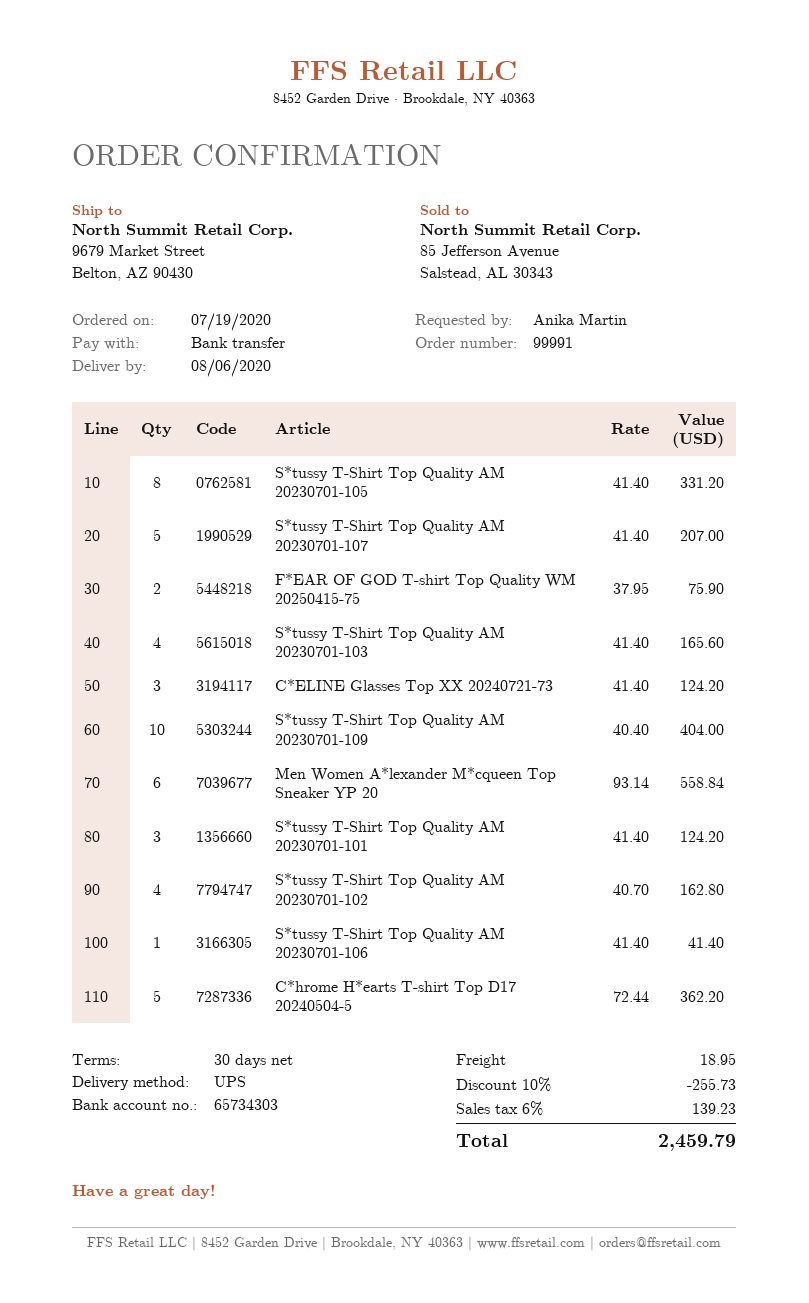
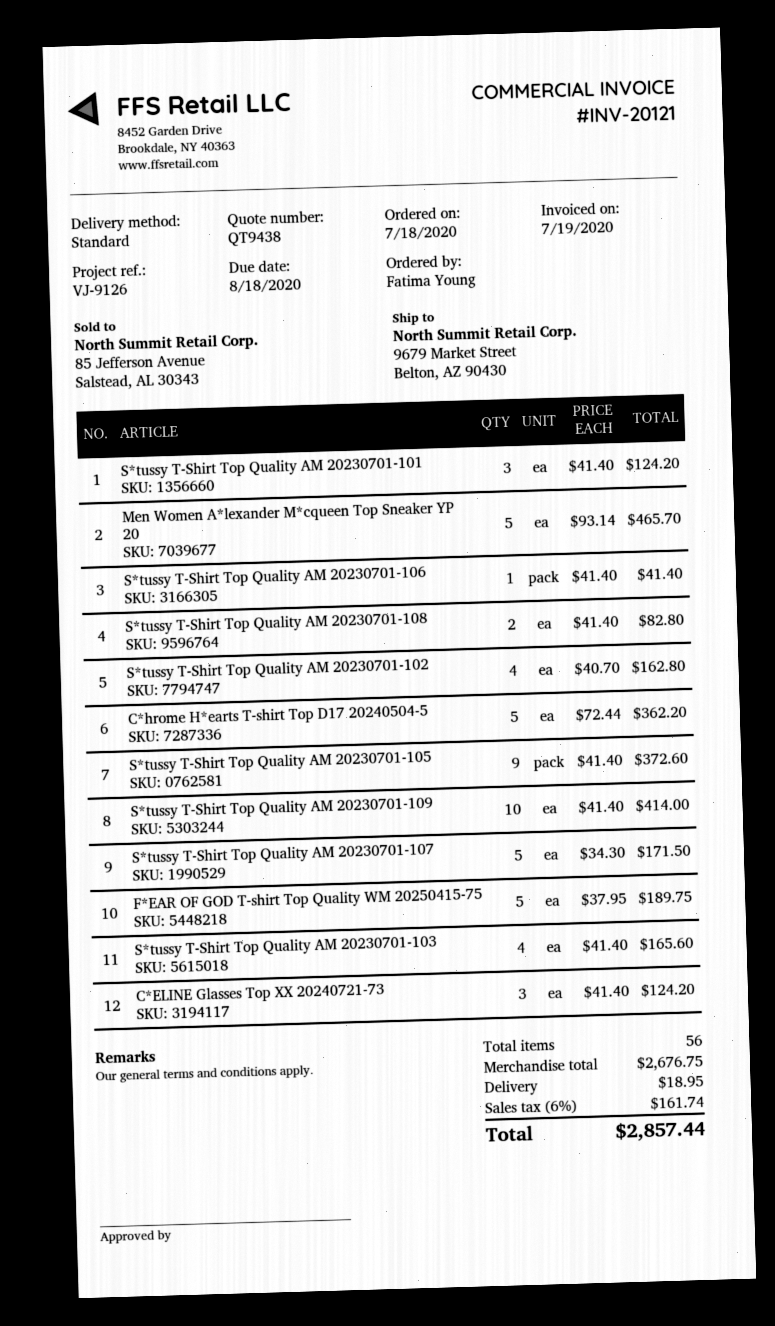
order date: 2020-07-19 -> 2020-07-18
ordered by: Anika Martin -> Fatima Young
shipping method: UPS -> standard
S*tussy T-Shirt Top Quality AM 20230701-105: 8 x 41.40 = 331.20 -> 9 x 41.40 = 372.60
S*tussy T-Shirt Top Quality AM 20230701-107: 5 x 41.40 = 207.00 -> 5 x 34.30 = 171.50
F*EAR OF GOD T-shirt Top Quality WM 20250415-75: 2 x 37.95 = 75.90 -> 5 x 37.95 = 189.75
S*tussy T-Shirt Top Quality AM 20230701-109: 10 x 40.40 = 404.00 -> 10 x 41.40 = 414.00
Men Women A*lexander M*cqueen Top Sneaker YP 20: 6 x 93.14 = 558.84 -> 5 x 93.14 = 465.70
S*tussy T-Shirt Top Quality AM 20230701-108: none -> 2 x 41.40 = 82.80
discount: 10% = 255.73 -> none
tax: 6% = 139.23 -> 6% = 161.74
total: 2459.79 -> 2857.44

